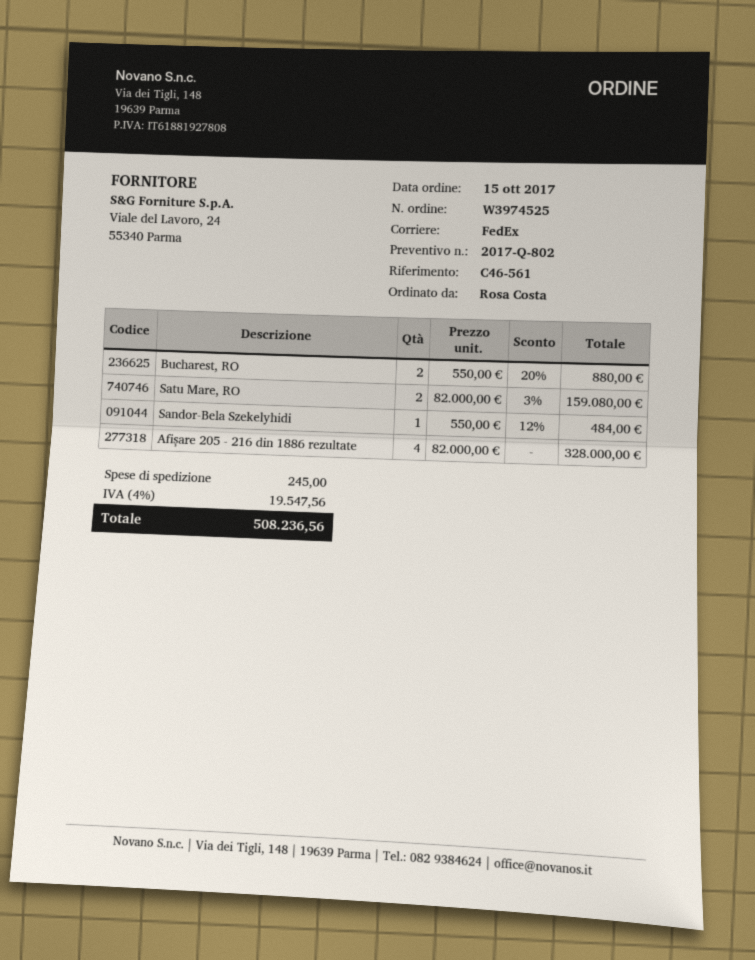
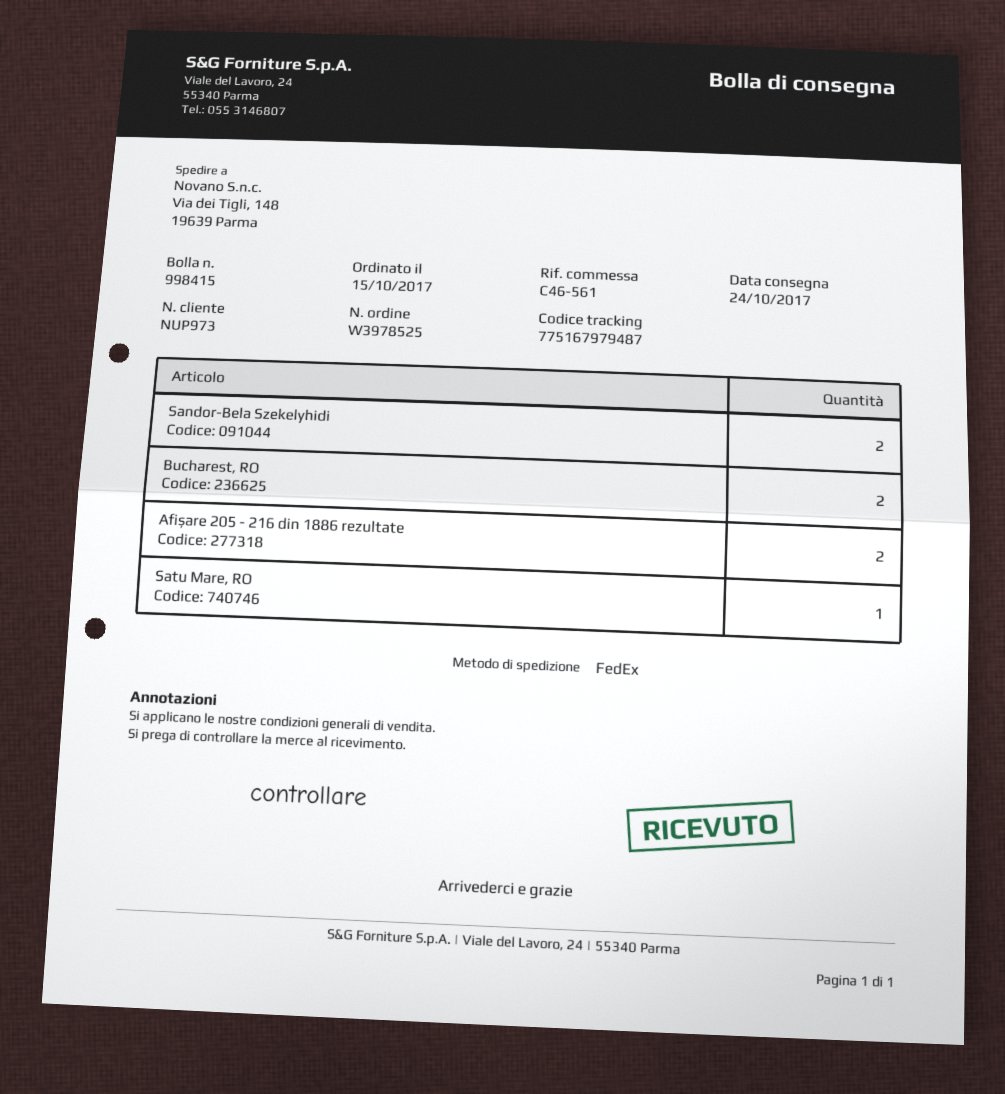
order number: W3974525 -> W3978525
Satu Mare, RO: 2 -> 1
Sandor-Bela Szekelyhidi: 1 -> 2
Afișare 205 - 216 din 1886 rezultate: 4 -> 2

